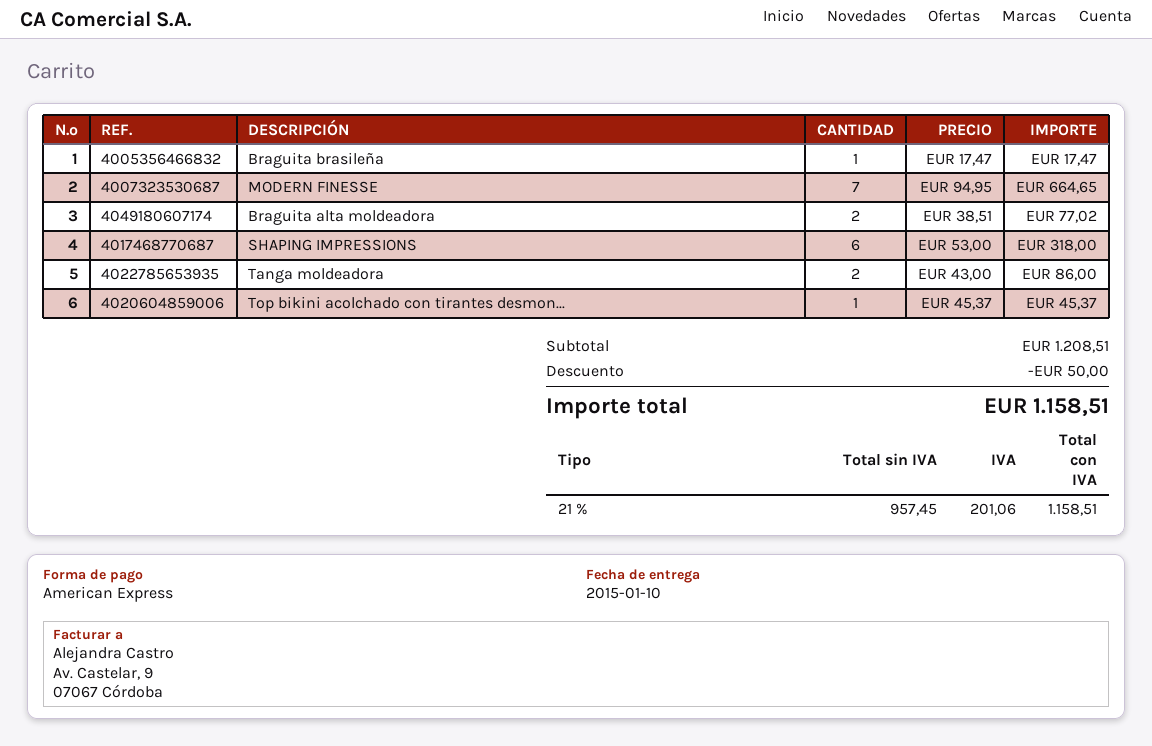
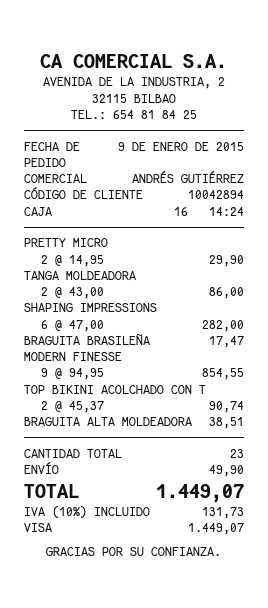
payment method: American Express -> Visa
MODERN FINESSE: 7 x 94.95 = 664.65 -> 9 x 94.95 = 854.55
Braguita alta moldeadora: 2 x 38.51 = 77.02 -> 1 x 38.51 = 38.51
SHAPING IMPRESSIONS: 6 x 53.00 = 318.00 -> 6 x 47.00 = 282.00
Top bikini acolchado con tirantes desmon...: 1 x 45.37 = 45.37 -> 2 x 45.37 = 90.74
PRETTY MICRO: none -> 2 x 14.95 = 29.90
discount: 50.00 -> none
shipping: none -> 49.90
tax: 21% = 201.06 -> 10% = 131.73
total: 1158.51 -> 1449.07

